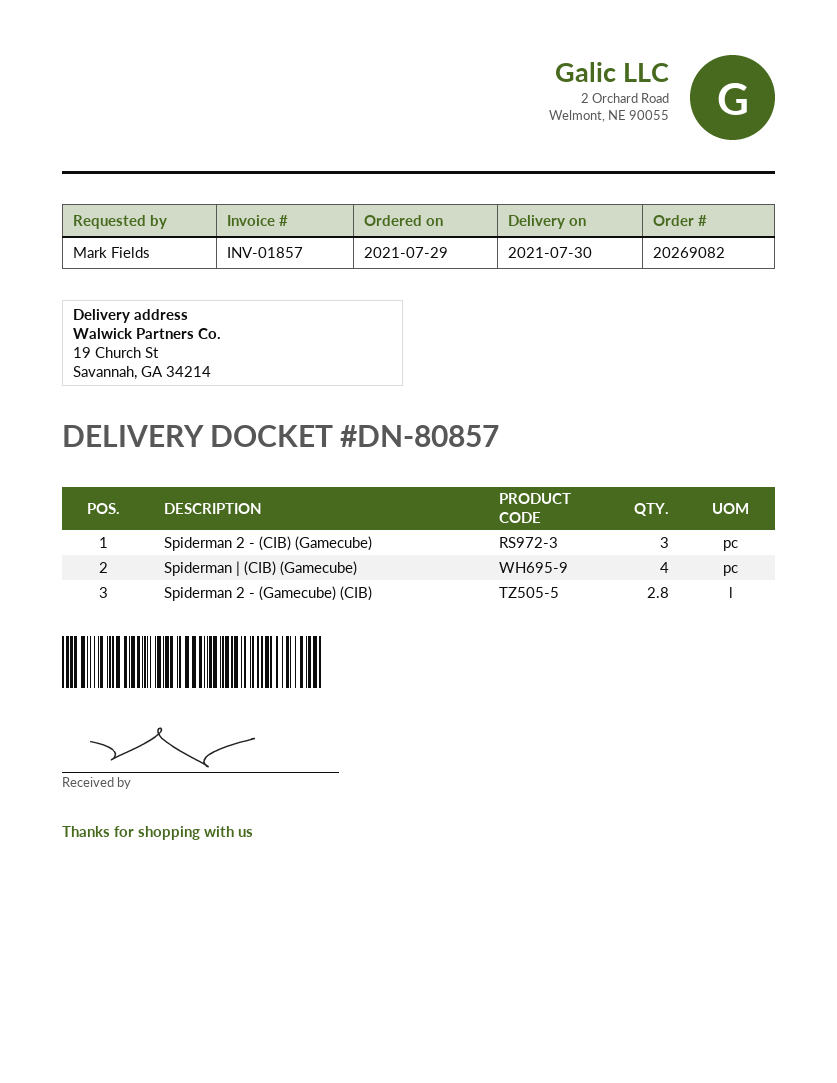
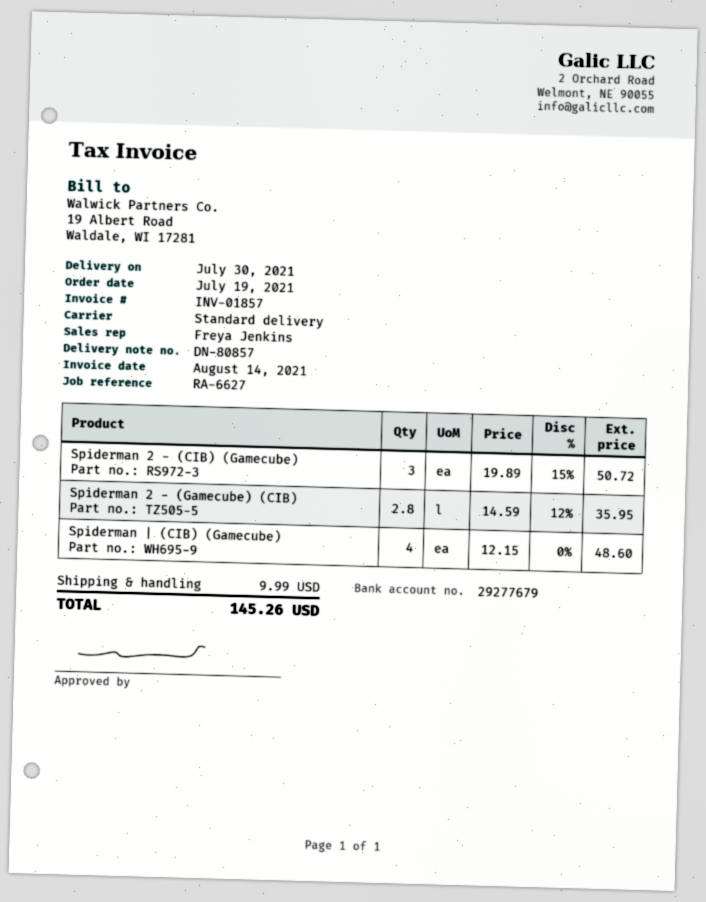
order date: 2021-07-29 -> 2021-07-19

